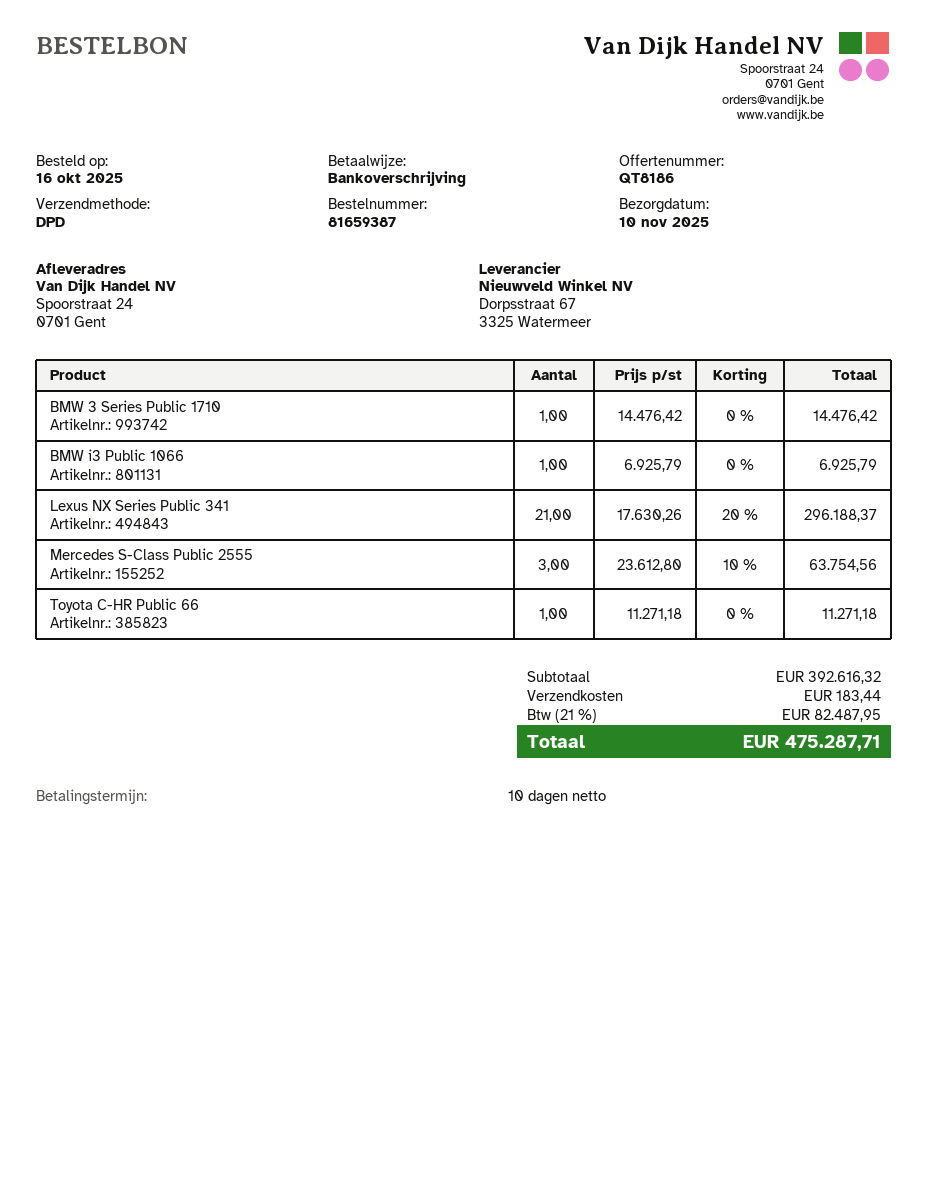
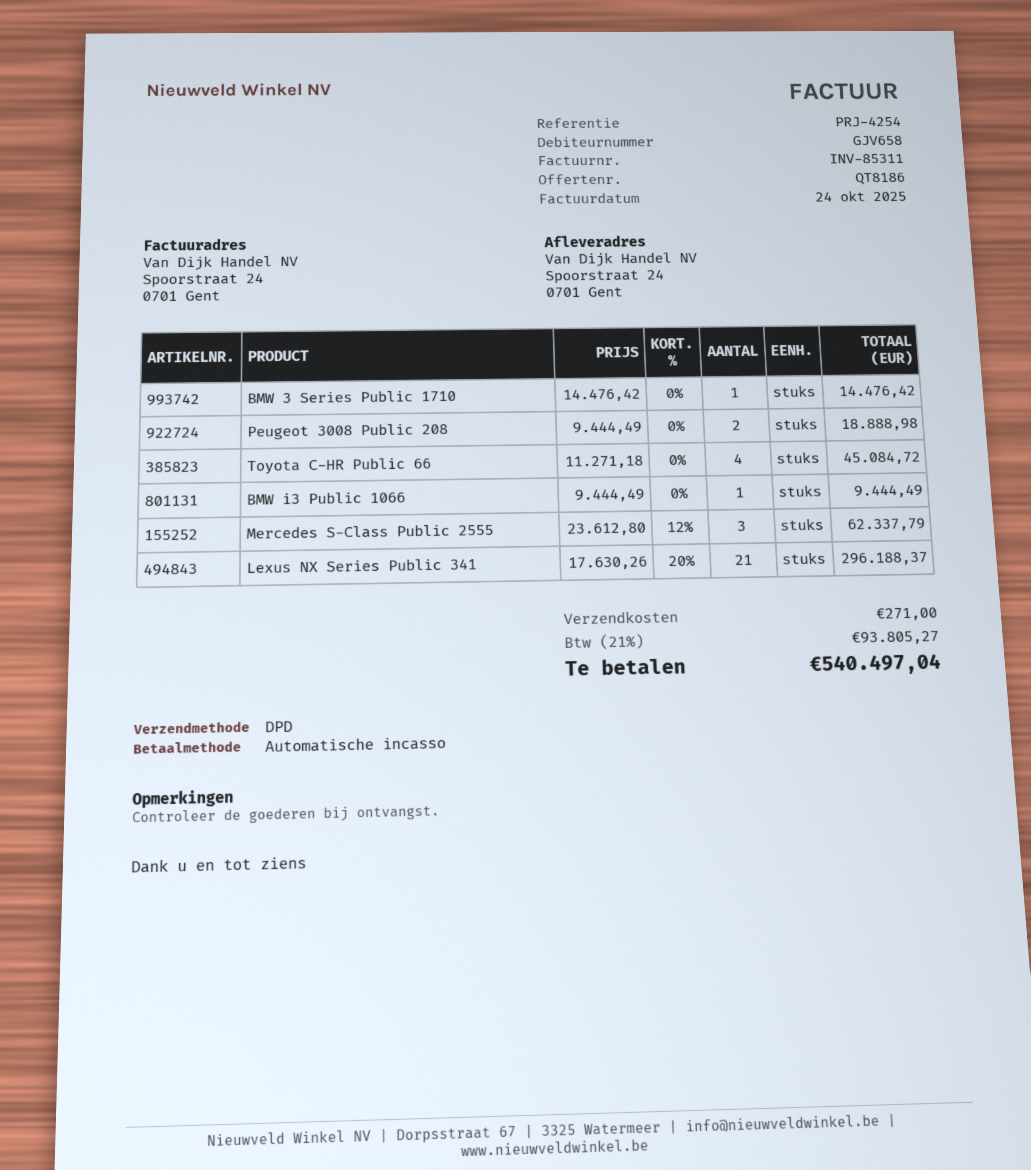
payment method: bank transfer -> direct debit
BMW i3 Public 1066: 1 x 6925.79 = 6925.79 -> 1 x 9444.49 = 9444.49
Mercedes S-Class Public 2555: 3 x 23612.80 - 10% = 63754.56 -> 3 x 23612.80 - 12% = 62337.79
Toyota C-HR Public 66: 1 x 11271.18 = 11271.18 -> 4 x 11271.18 = 45084.72
Peugeot 3008 Public 208: none -> 2 x 9444.49 = 18888.98
shipping: 183.44 -> 271.00
tax: 21% = 82487.95 -> 21% = 93805.27
total: 475287.71 -> 540497.04

